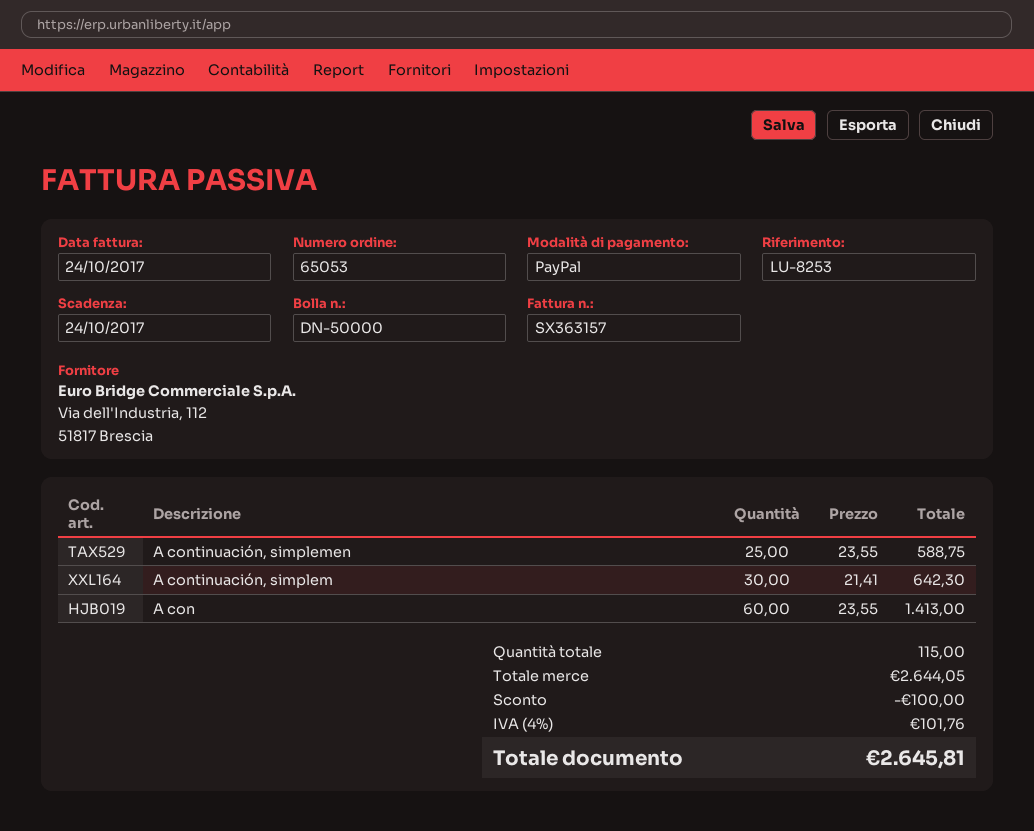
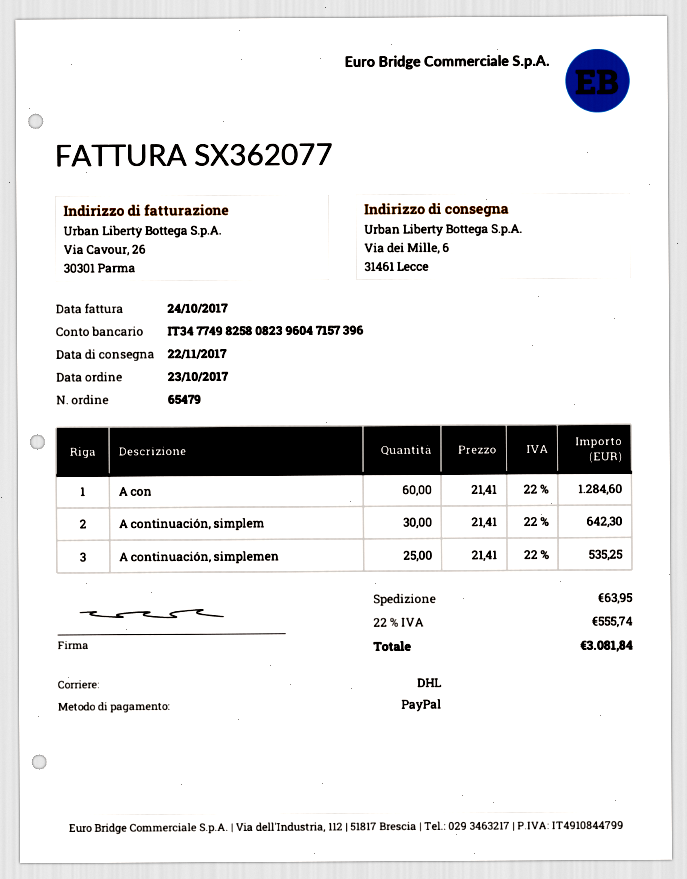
order number: 65053 -> 65479
invoice number: SX363157 -> SX362077
A continuación, simplemen: 25 x 23.55 = 588.75 -> 25 x 21.41 = 535.25
A con: 60 x 23.55 = 1413.00 -> 60 x 21.41 = 1284.60
discount: 100.00 -> none
shipping: none -> 63.95
tax: 4% = 101.76 -> 22% = 555.74
total: 2645.81 -> 3081.84

